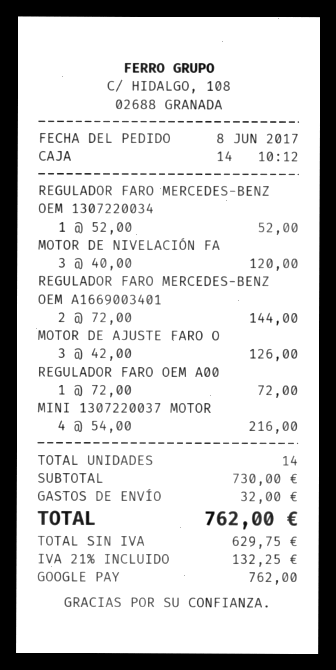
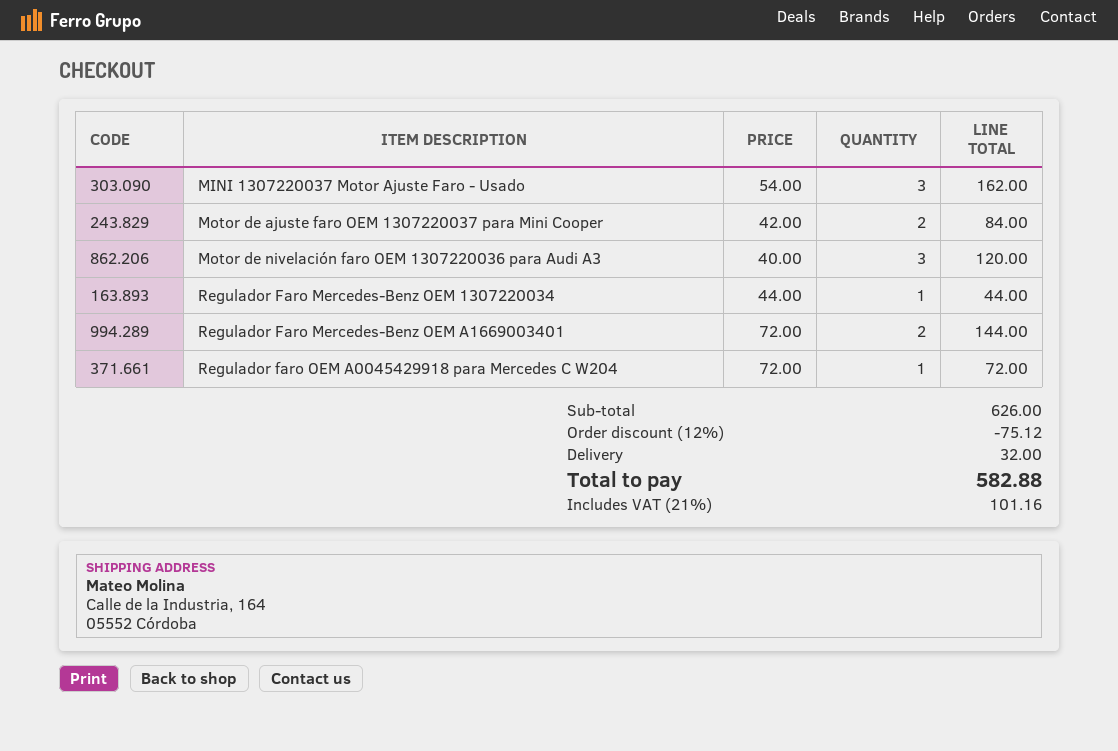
REGULADOR FARO MERCEDES-BENZ OEM 1307220034: 1 x 52.00 = 52.00 -> 1 x 44.00 = 44.00
MOTOR DE AJUSTE FARO O: 3 x 42.00 = 126.00 -> 2 x 42.00 = 84.00
MINI 1307220037 MOTOR: 4 x 54.00 = 216.00 -> 3 x 54.00 = 162.00
subtotal: 730.00 -> 626.00
discount: none -> 12% = 75.12
tax: 21% = 132.25 -> 21% = 101.16
total: 762.00 -> 582.88

